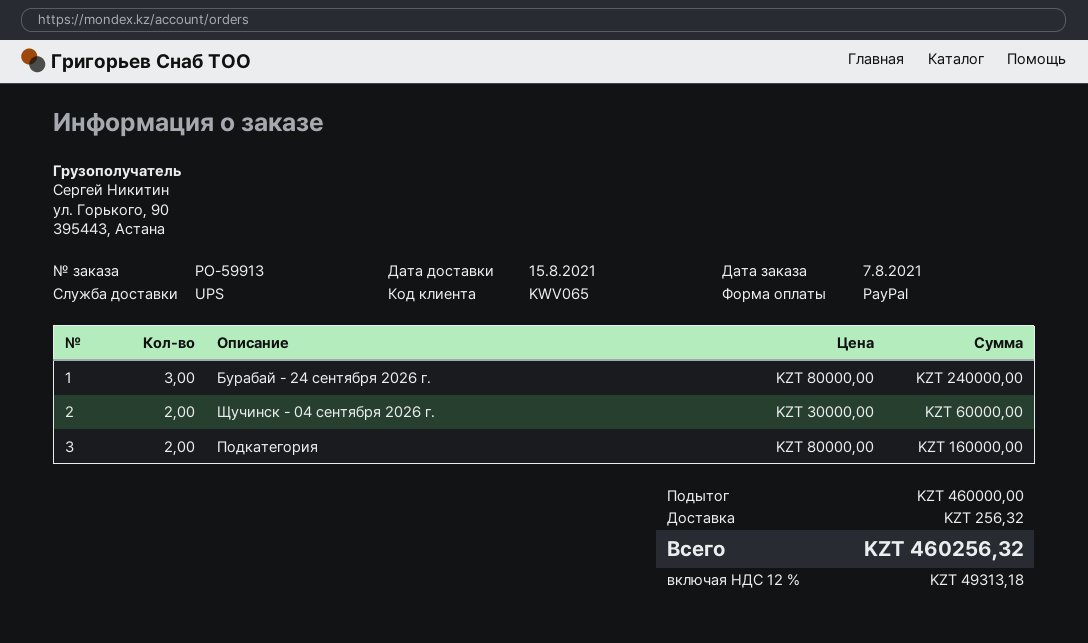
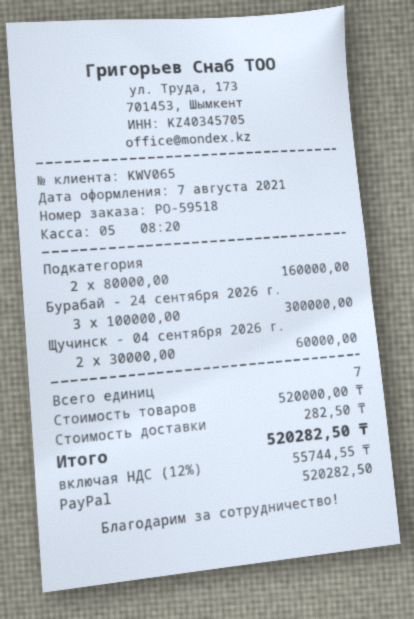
order number: PO-59913 -> PO-59518
Бурабай - 24 сентября 2026 г.: 3 x 80000.00 = 240000.00 -> 3 x 100000.00 = 300000.00
subtotal: 460000.00 -> 520000.00
shipping: 256.32 -> 282.50
tax: 12% = 49313.18 -> 12% = 55744.55
total: 460256.32 -> 520282.50

